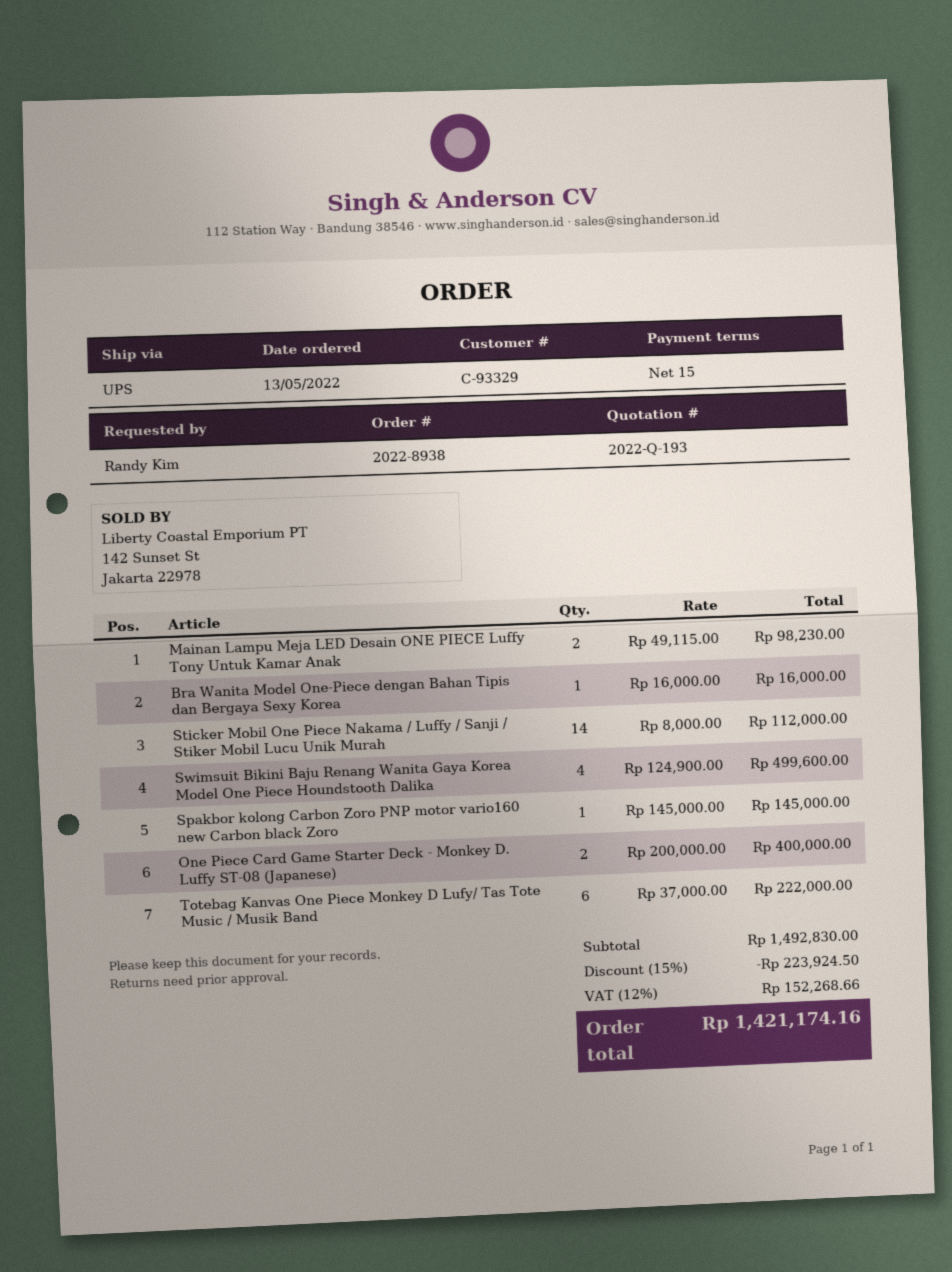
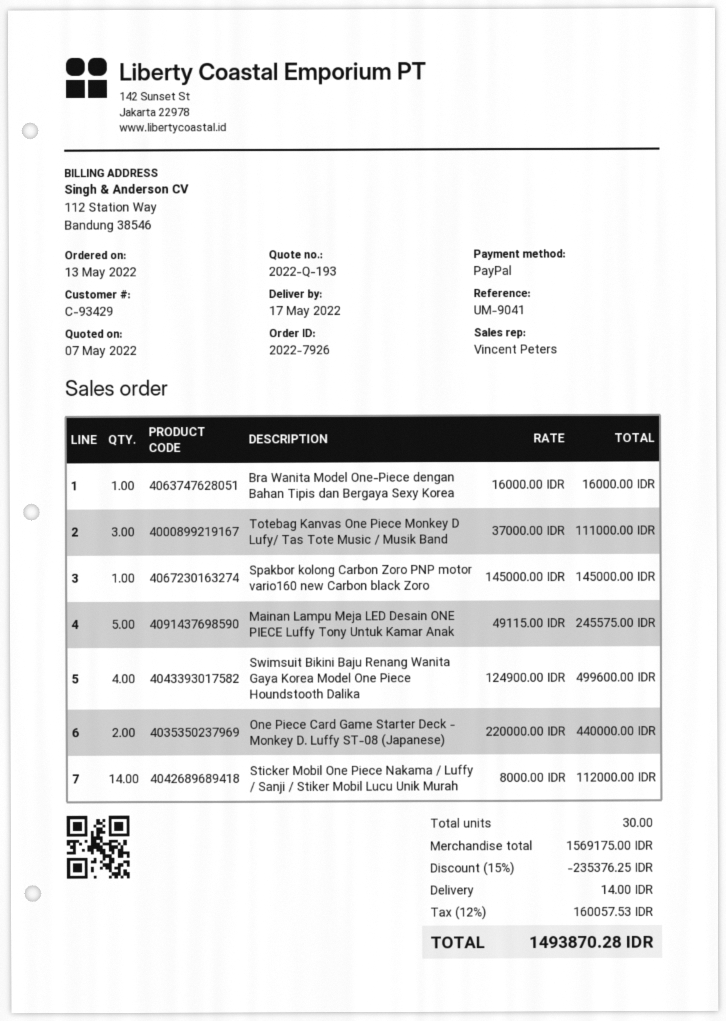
order number: 2022-8938 -> 2022-7926
customer number: C-93329 -> C-93429
Mainan Lampu Meja LED Desain ONE PIECE Luffy Tony Untuk Kamar Anak: 2 x 49115.00 = 98230.00 -> 5 x 49115.00 = 245575.00
One Piece Card Game Starter Deck - Monkey D. Luffy ST-08 (Japanese): 2 x 200000.00 = 400000.00 -> 2 x 220000.00 = 440000.00
Totebag Kanvas One Piece Monkey D Lufy/ Tas Tote Music / Musik Band: 6 x 37000.00 = 222000.00 -> 3 x 37000.00 = 111000.00
subtotal: 1492830.00 -> 1569175.00
discount: 15% = 223924.50 -> 15% = 235376.25
shipping: none -> 14.00
tax: 12% = 152268.66 -> 12% = 160057.53
total: 1421174.16 -> 1493870.28

